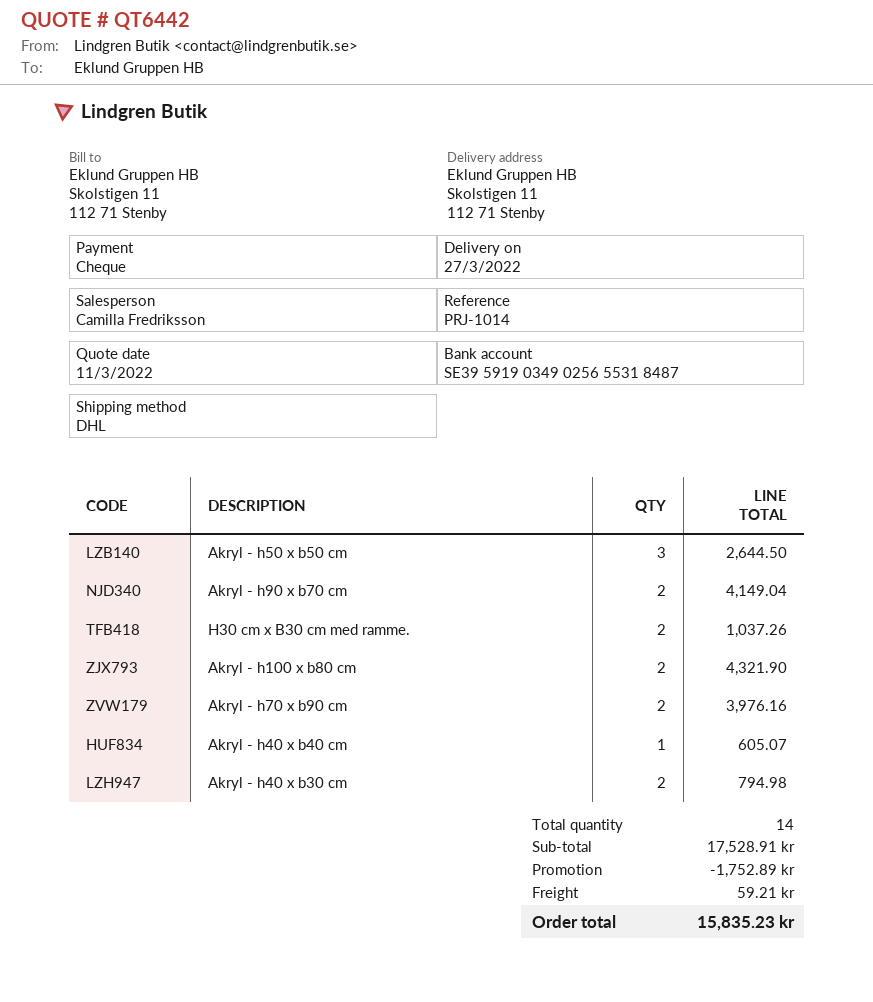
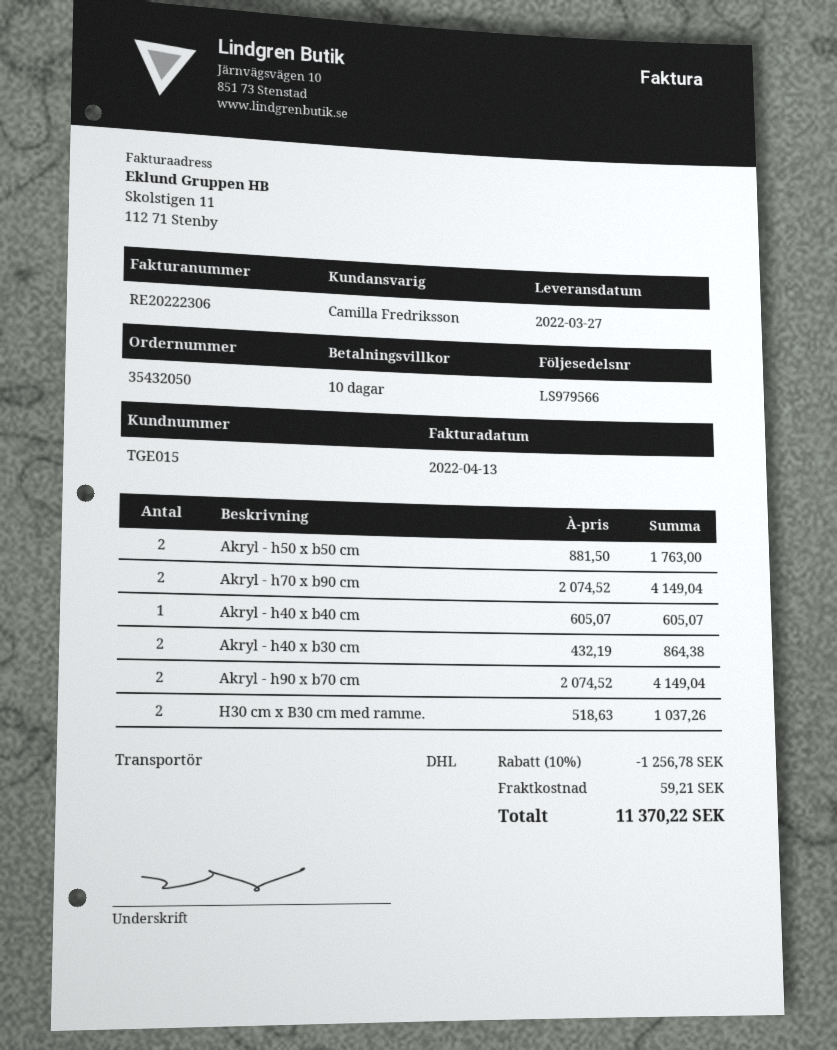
Akryl - h50 x b50 cm: 3 for 2644.50 -> 2 for 1763.00
Akryl - h100 x b80 cm: 2 for 4321.90 -> none
Akryl - h70 x b90 cm: 2 for 3976.16 -> 2 for 4149.04
Akryl - h40 x b30 cm: 2 for 794.98 -> 2 for 864.38
discount: 1752.89 -> 1256.78
total: 15835.23 -> 11370.22

